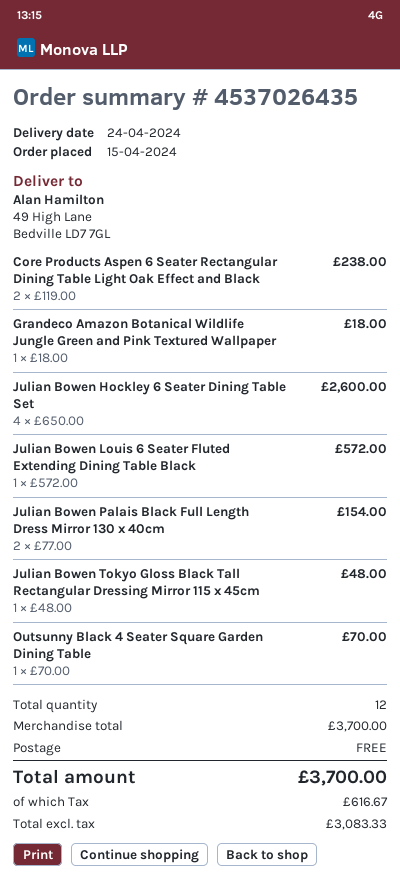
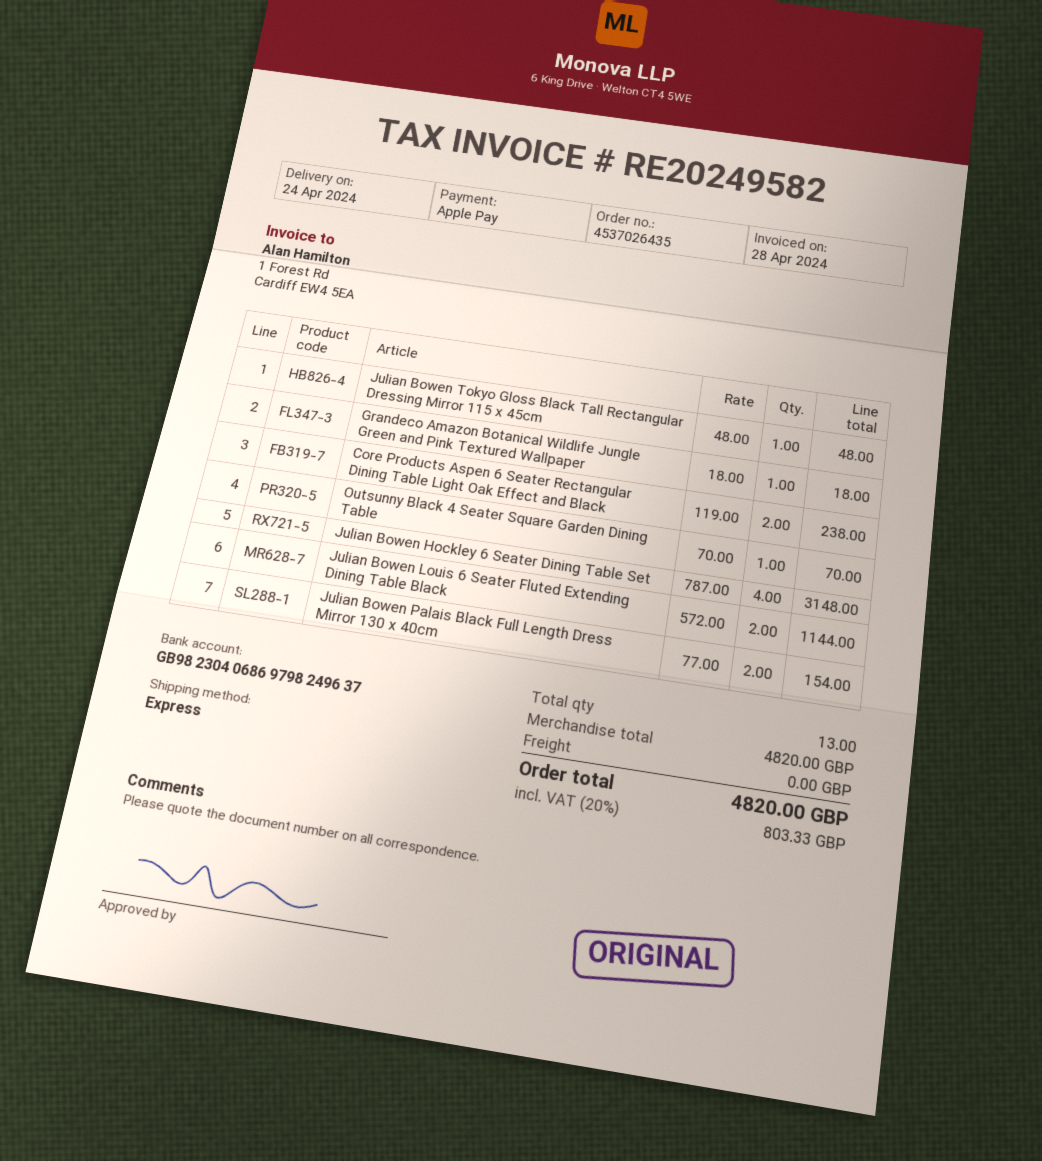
Julian Bowen Hockley 6 Seater Dining Table Set: 4 x 650.00 = 2600.00 -> 4 x 787.00 = 3148.00
Julian Bowen Louis 6 Seater Fluted Extending Dining Table Black: 1 x 572.00 = 572.00 -> 2 x 572.00 = 1144.00
total quantity: 12 -> 13
subtotal: 3700.00 -> 4820.00
tax: 616.67 -> 803.33
total: 3700.00 -> 4820.00

